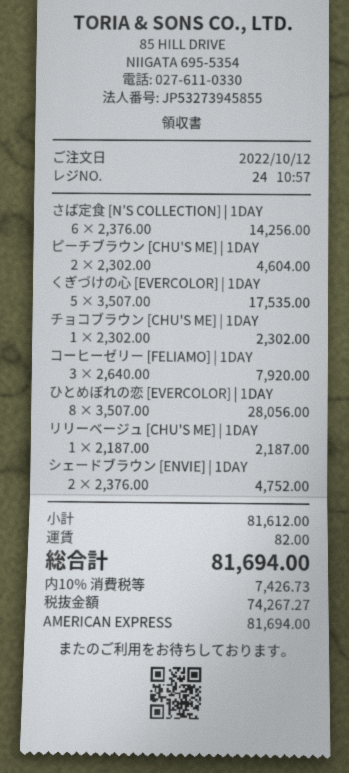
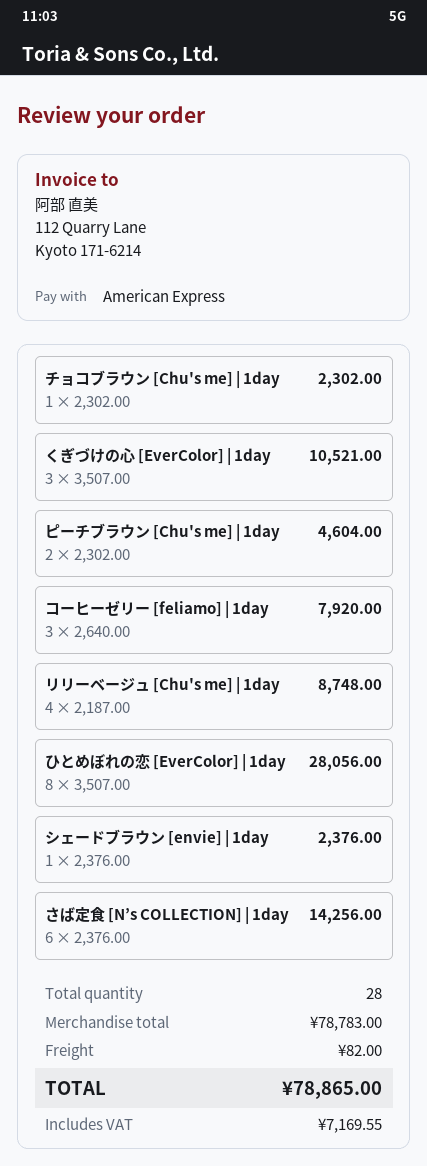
くぎづけの心 [EVERCOLOR] | 1DAY: 5 x 3507.00 = 17535.00 -> 3 x 3507.00 = 10521.00
リリーベージュ [CHU'S ME] | 1DAY: 1 x 2187.00 = 2187.00 -> 4 x 2187.00 = 8748.00
シェードブラウン [ENVIE] | 1DAY: 2 x 2376.00 = 4752.00 -> 1 x 2376.00 = 2376.00
subtotal: 81612.00 -> 78783.00
tax: 7426.73 -> 7169.55
total: 81694.00 -> 78865.00

